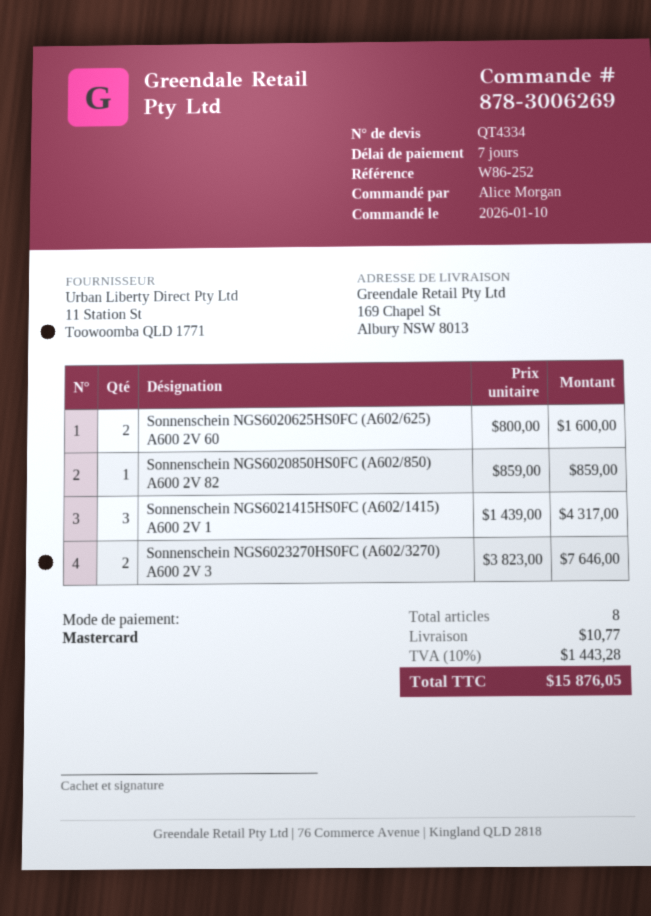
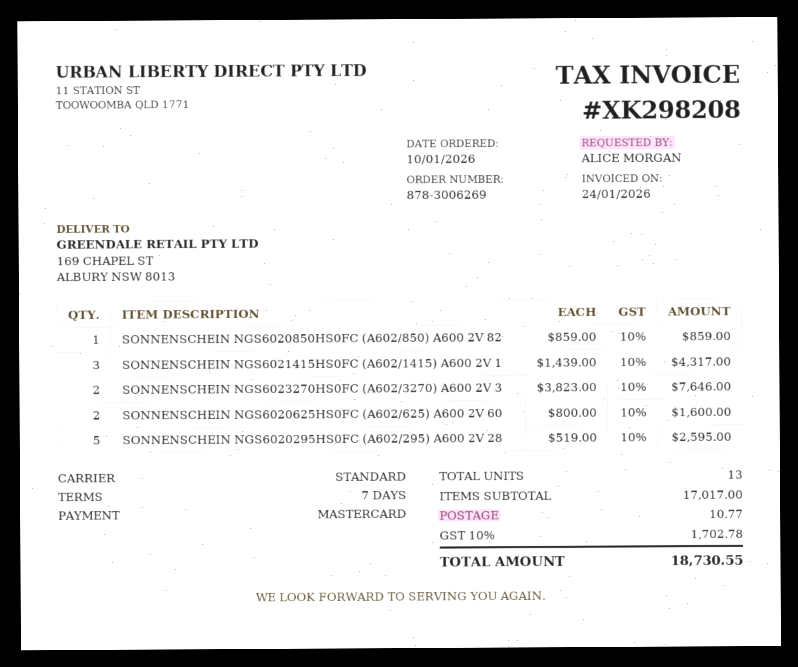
SONNENSCHEIN NGS6020295HS0FC (A602/295) A600 2V 28: none -> 5 x 519.00 = 2595.00
total quantity: 8 -> 13
tax: 10% = 1443.28 -> 10% = 1702.78
total: 15876.05 -> 18730.55

